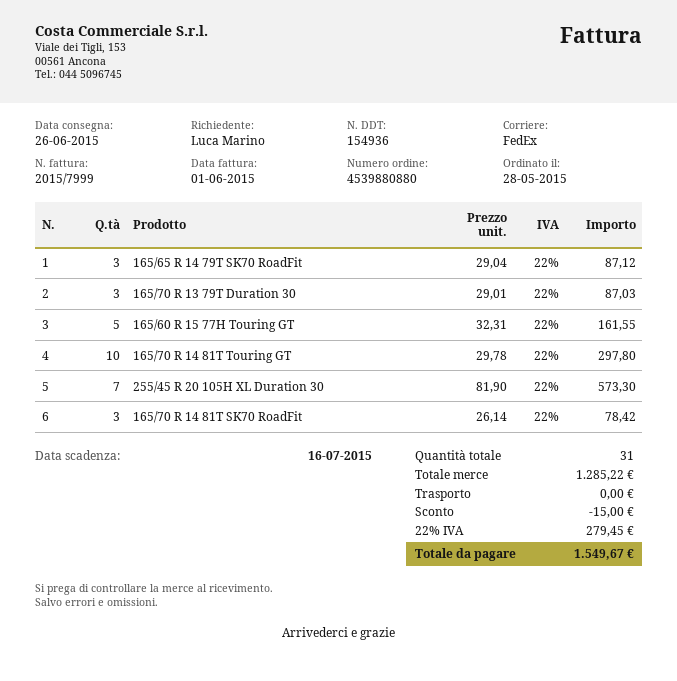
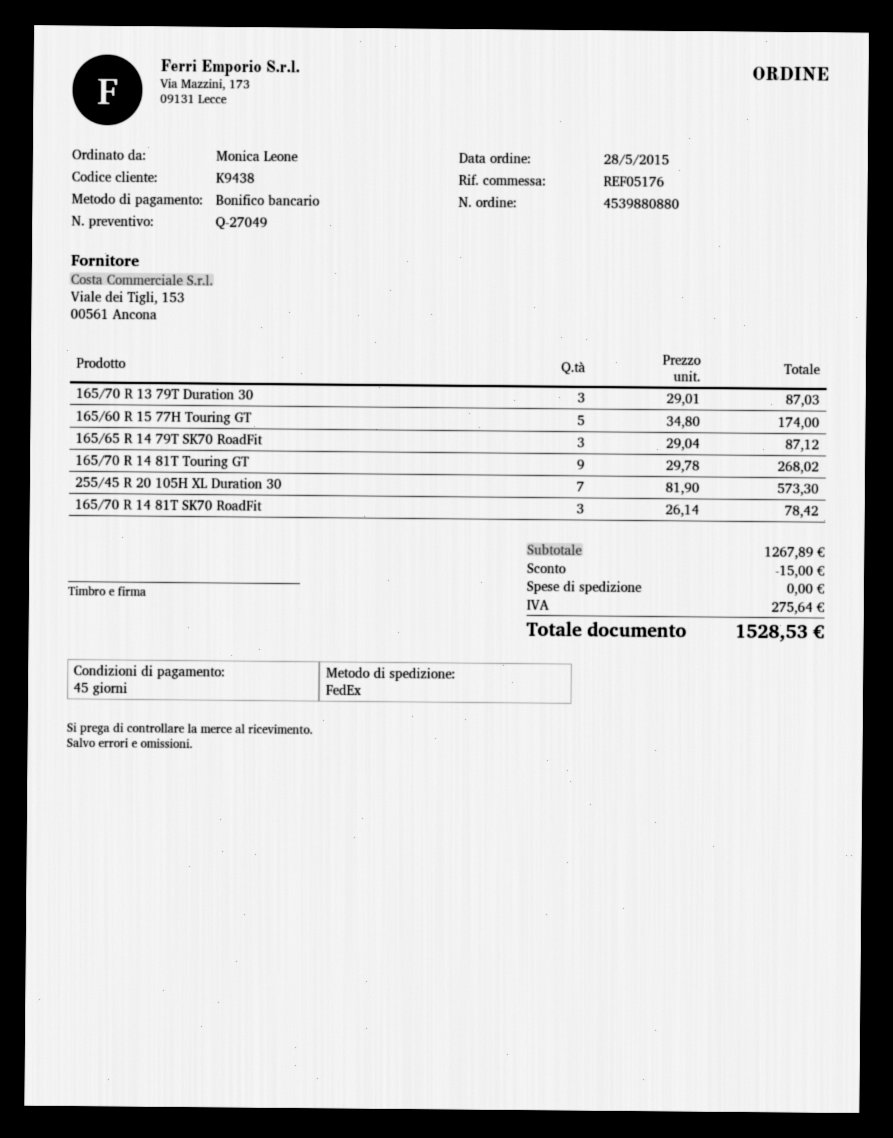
ordered by: Luca Marino -> Monica Leone
165/60 R 15 77H Touring GT: 5 x 32.31 = 161.55 -> 5 x 34.80 = 174.00
165/70 R 14 81T Touring GT: 10 x 29.78 = 297.80 -> 9 x 29.78 = 268.02
subtotal: 1285.22 -> 1267.89
tax: 279.45 -> 275.64
total: 1549.67 -> 1528.53

